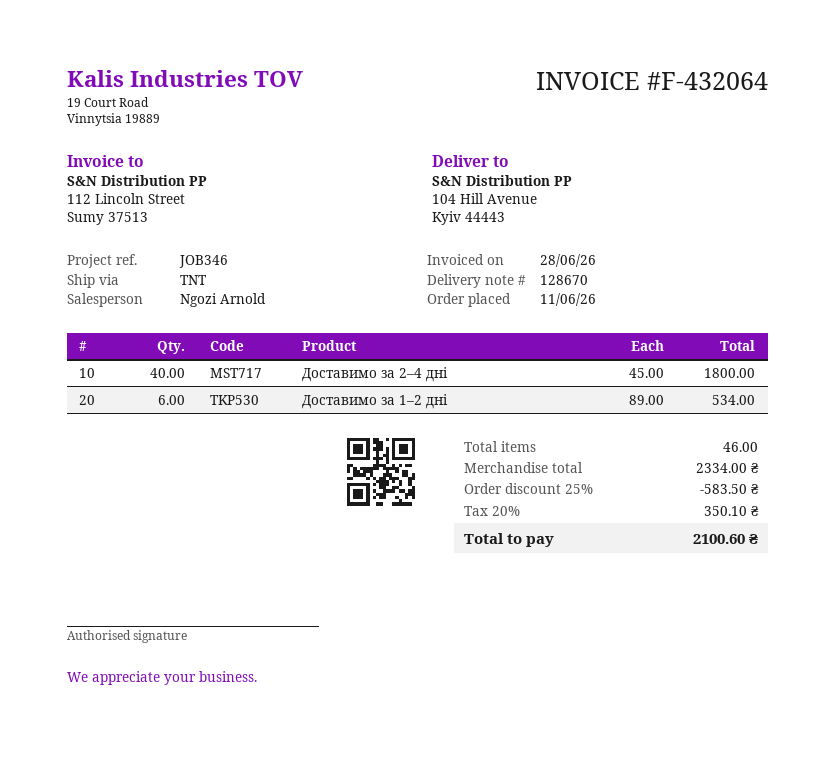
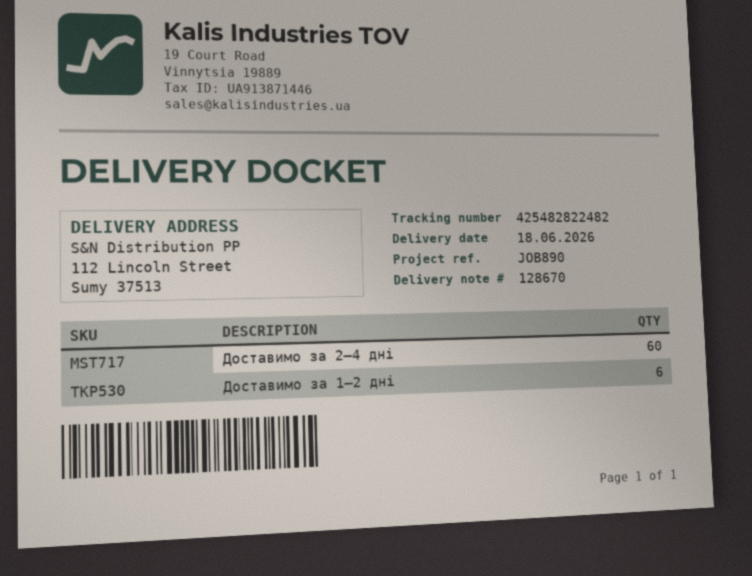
reference: JOB346 -> JOB890
ship to: 104 Hill Avenue, Kyiv 44443 -> 112 Lincoln Street, Sumy 37513
Доставимо за 2–4 дні: 40 -> 60

